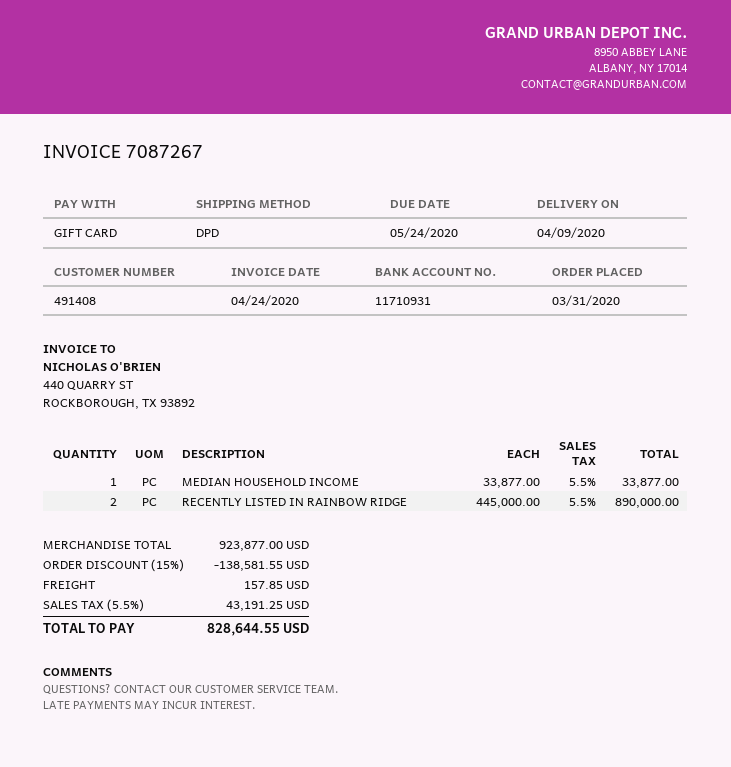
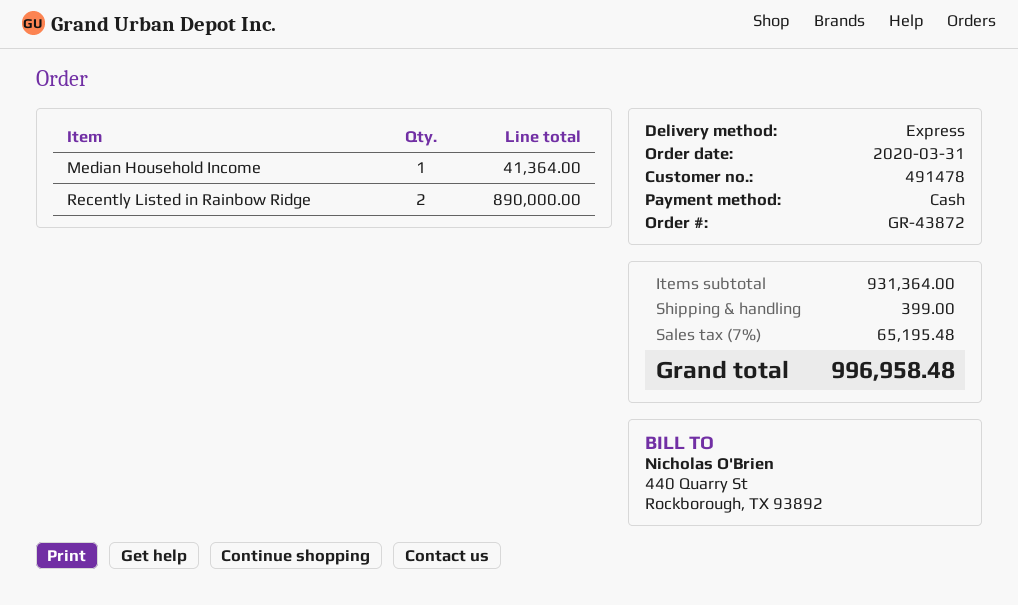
customer number: 491408 -> 491478
payment method: gift card -> cash
shipping method: DPD -> express
MEDIAN HOUSEHOLD INCOME: 1 for 33877.00 -> 1 for 41364.00
subtotal: 923877.00 -> 931364.00
discount: 15% = 138581.55 -> none
shipping: 157.85 -> 399.00
tax: 5.5% = 43191.25 -> 7% = 65195.48
total: 828644.55 -> 996958.48

